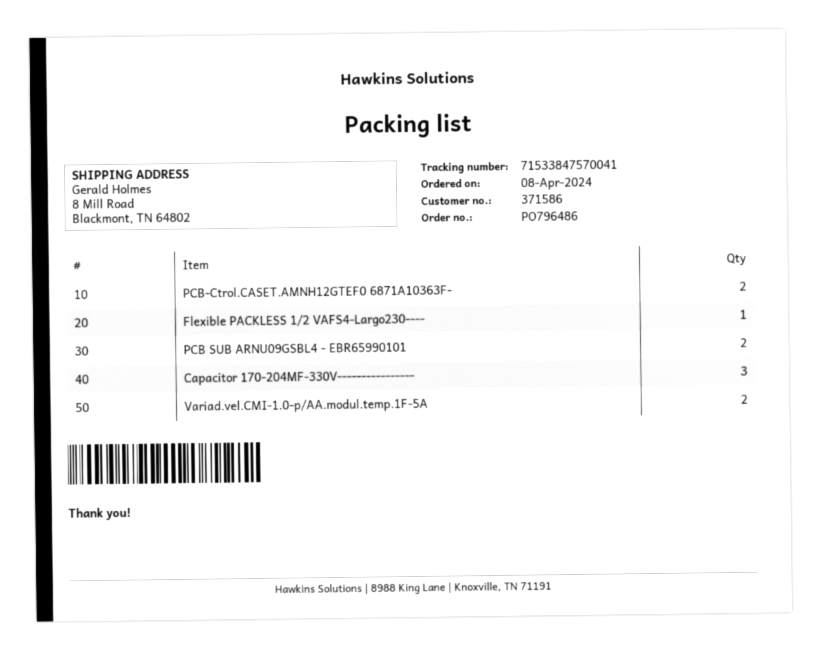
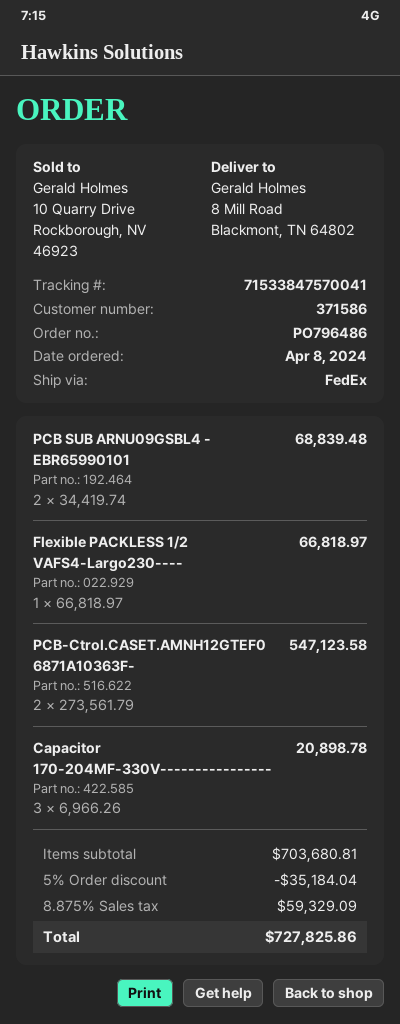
Variad.vel.CMI-1.0-p/AA.modul.temp.1F-5A: 2 -> none

